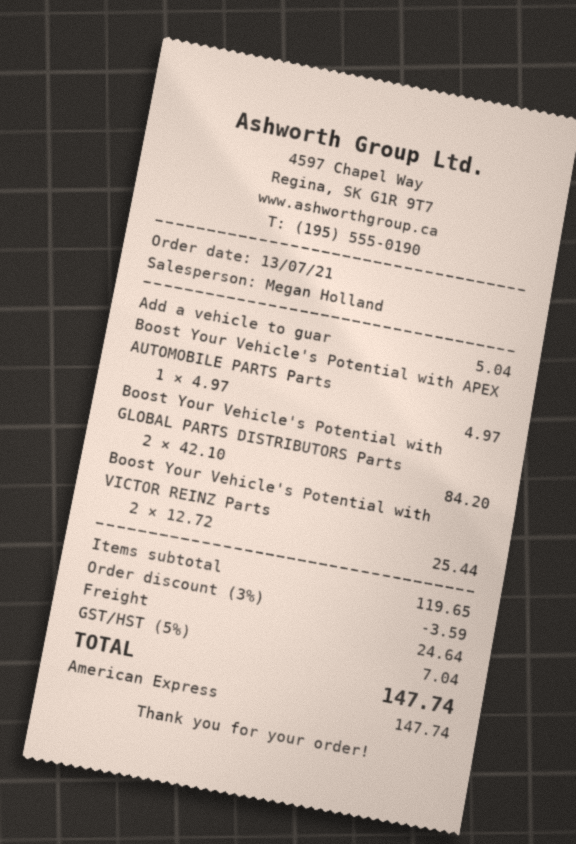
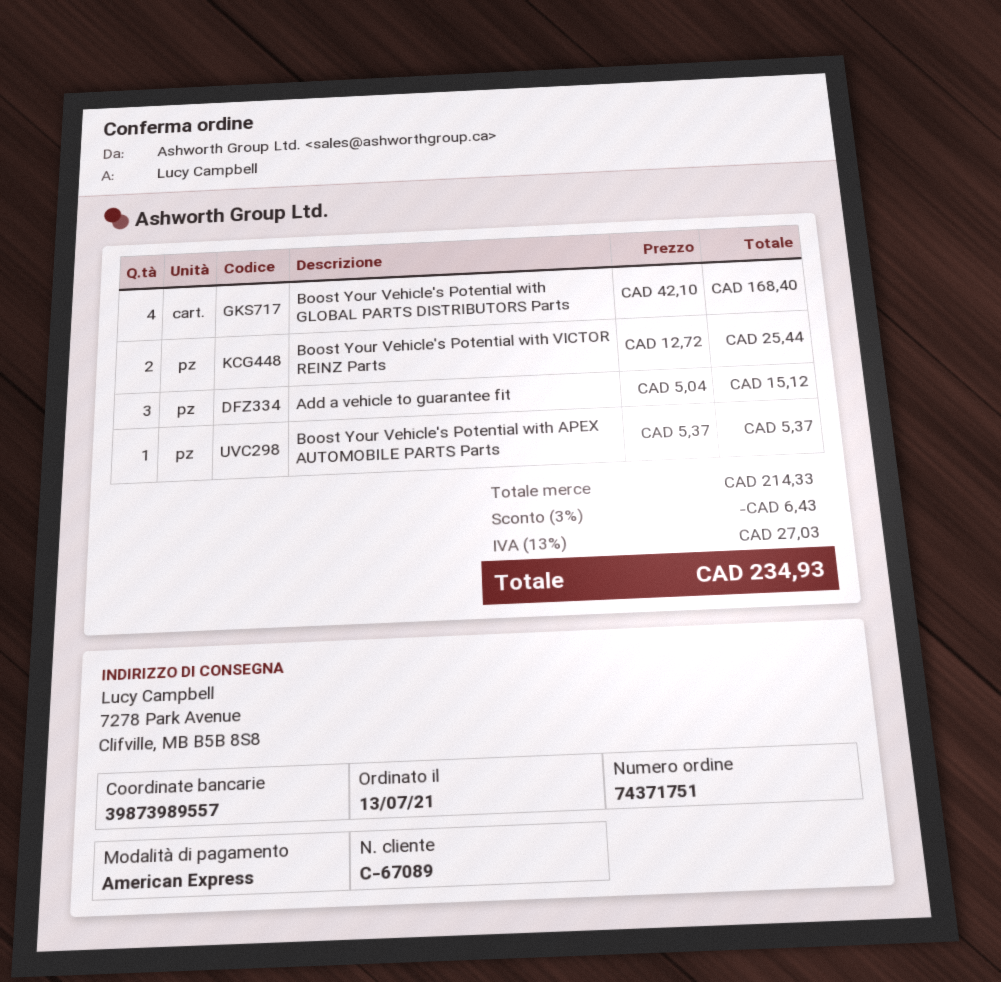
Add a vehicle to guar: 1 x 5.04 = 5.04 -> 3 x 5.04 = 15.12
Boost Your Vehicle's Potential with APEX AUTOMOBILE PARTS Parts: 1 x 4.97 = 4.97 -> 1 x 5.37 = 5.37
Boost Your Vehicle's Potential with GLOBAL PARTS DISTRIBUTORS Parts: 2 x 42.10 = 84.20 -> 4 x 42.10 = 168.40
subtotal: 119.65 -> 214.33
discount: 3% = 3.59 -> 3% = 6.43
shipping: 24.64 -> none
tax: 5% = 7.04 -> 13% = 27.03
total: 147.74 -> 234.93

